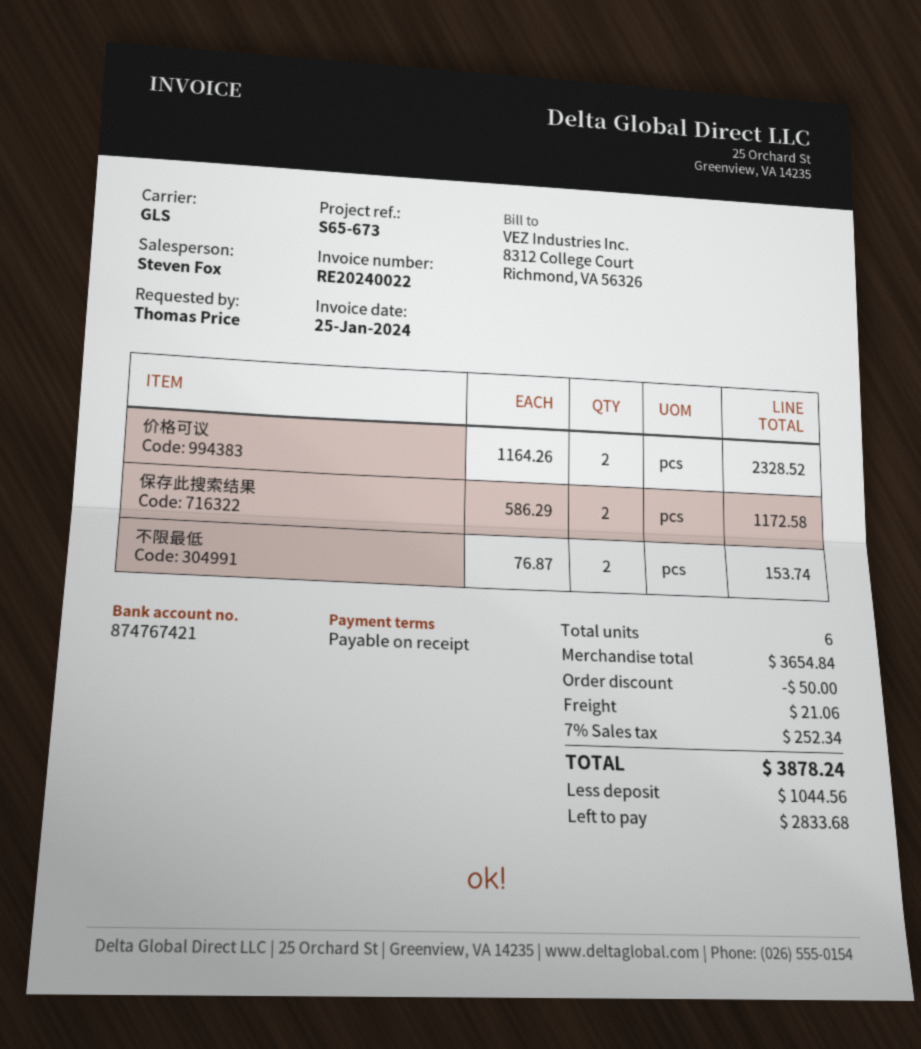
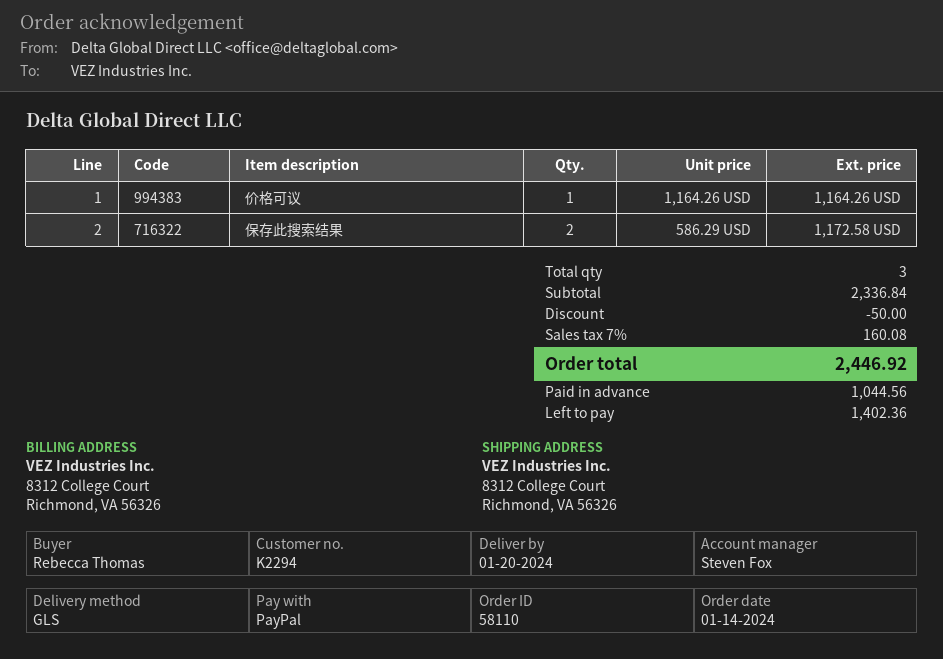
ordered by: Thomas Price -> Rebecca Thomas
价格可议: 2 x 1164.26 = 2328.52 -> 1 x 1164.26 = 1164.26
不限最低: 2 x 76.87 = 153.74 -> none
total quantity: 6 -> 3
subtotal: 3654.84 -> 2336.84
shipping: 21.06 -> none
tax: 7% = 252.34 -> 7% = 160.08
total: 3878.24 -> 2446.92
balance: 2833.68 -> 1402.36

